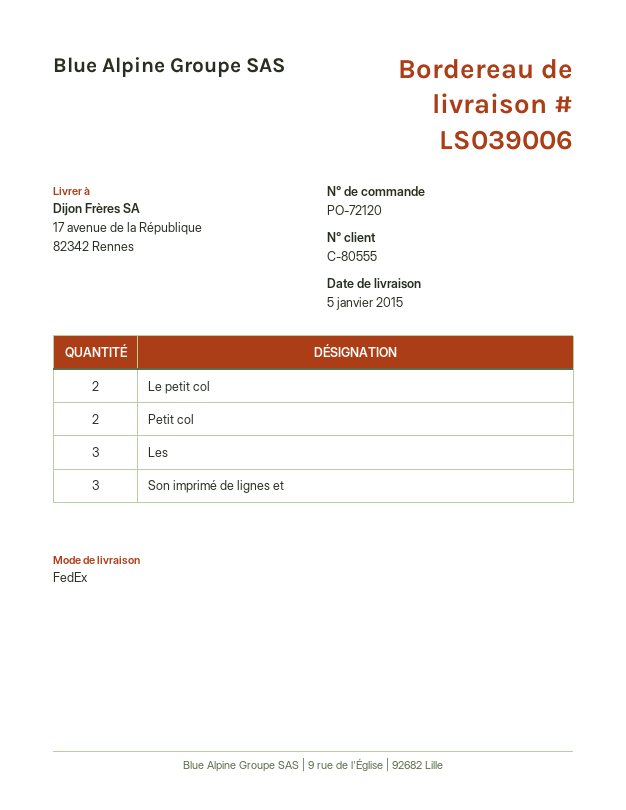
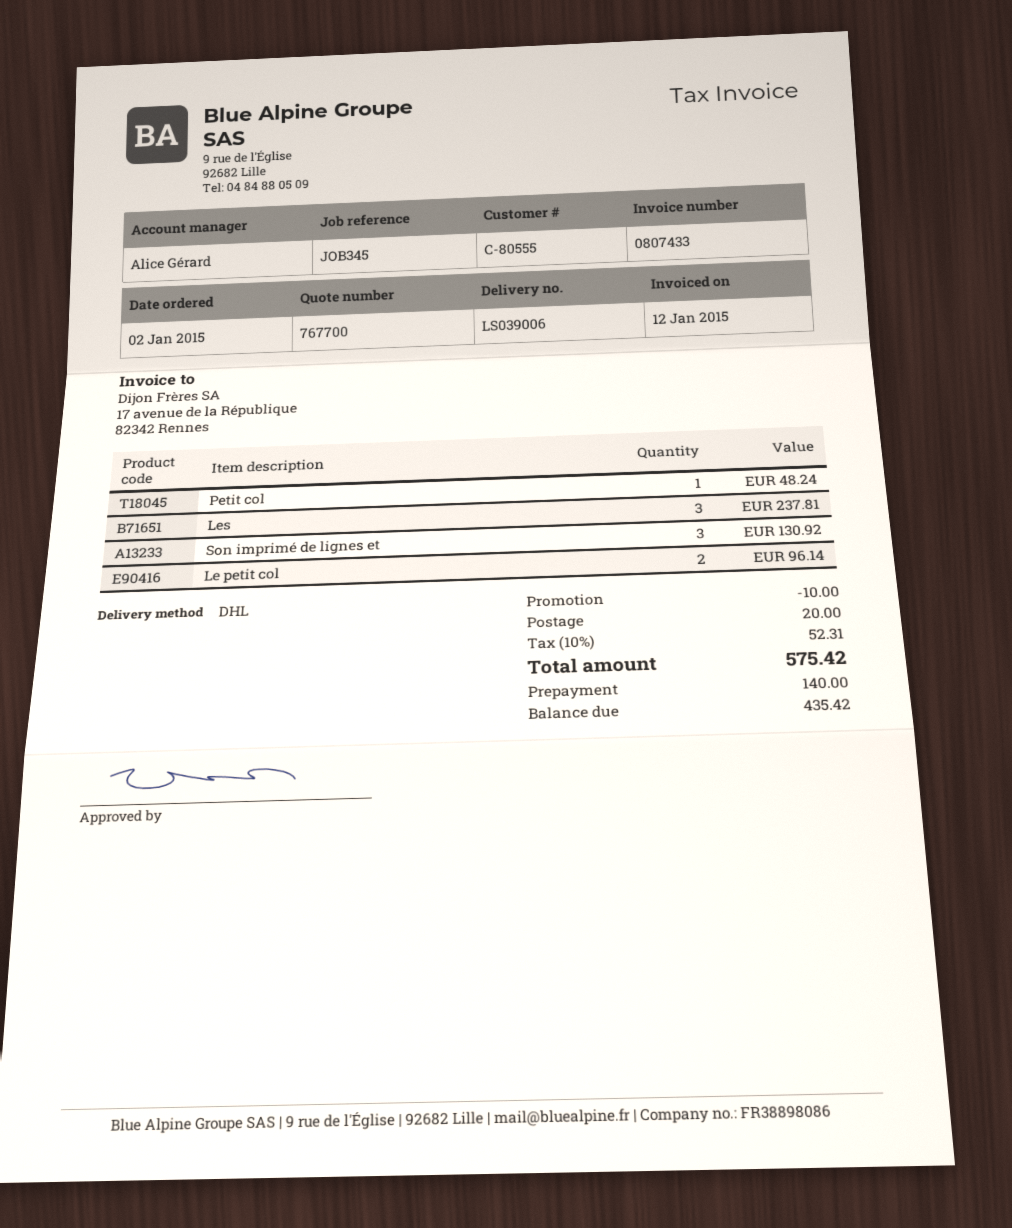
shipping method: FedEx -> DHL
Petit col: 2 -> 1

